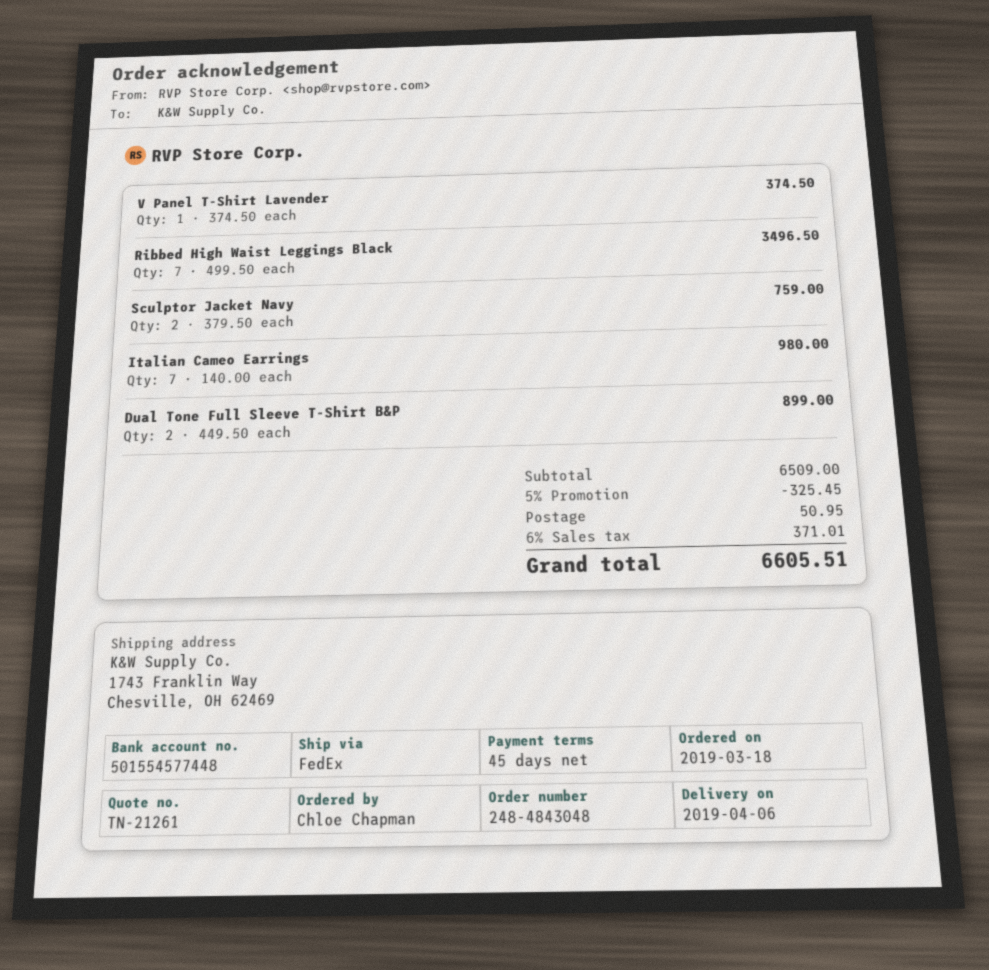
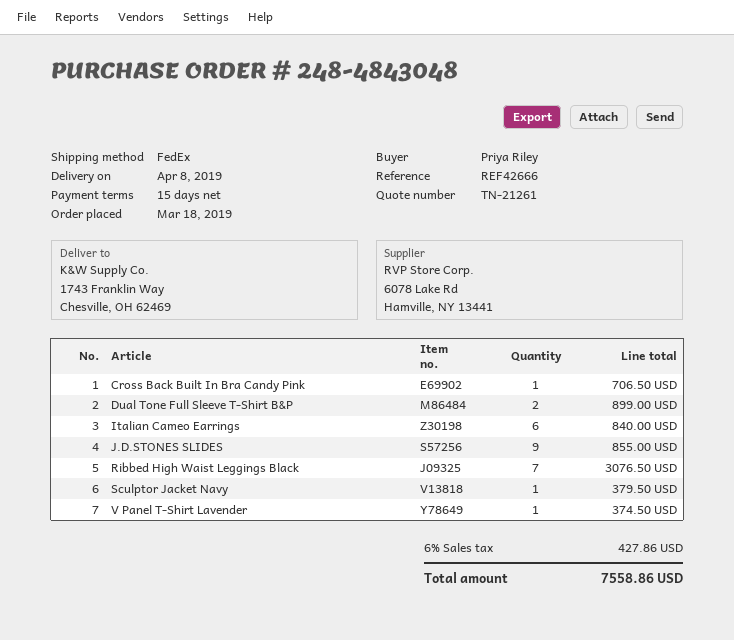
delivery date: 2019-04-06 -> 2019-04-08
payment terms: 45 days -> 15 days
ordered by: Chloe Chapman -> Priya Riley
Ribbed High Waist Leggings Black: 7 for 3496.50 -> 7 for 3076.50
Sculptor Jacket Navy: 2 for 759.00 -> 1 for 379.50
Italian Cameo Earrings: 7 for 980.00 -> 6 for 840.00
Cross Back Built In Bra Candy Pink: none -> 1 for 706.50
J.D.STONES SLIDES: none -> 9 for 855.00
discount: 5% = 325.45 -> none
shipping: 50.95 -> none
tax: 6% = 371.01 -> 6% = 427.86
total: 6605.51 -> 7558.86

